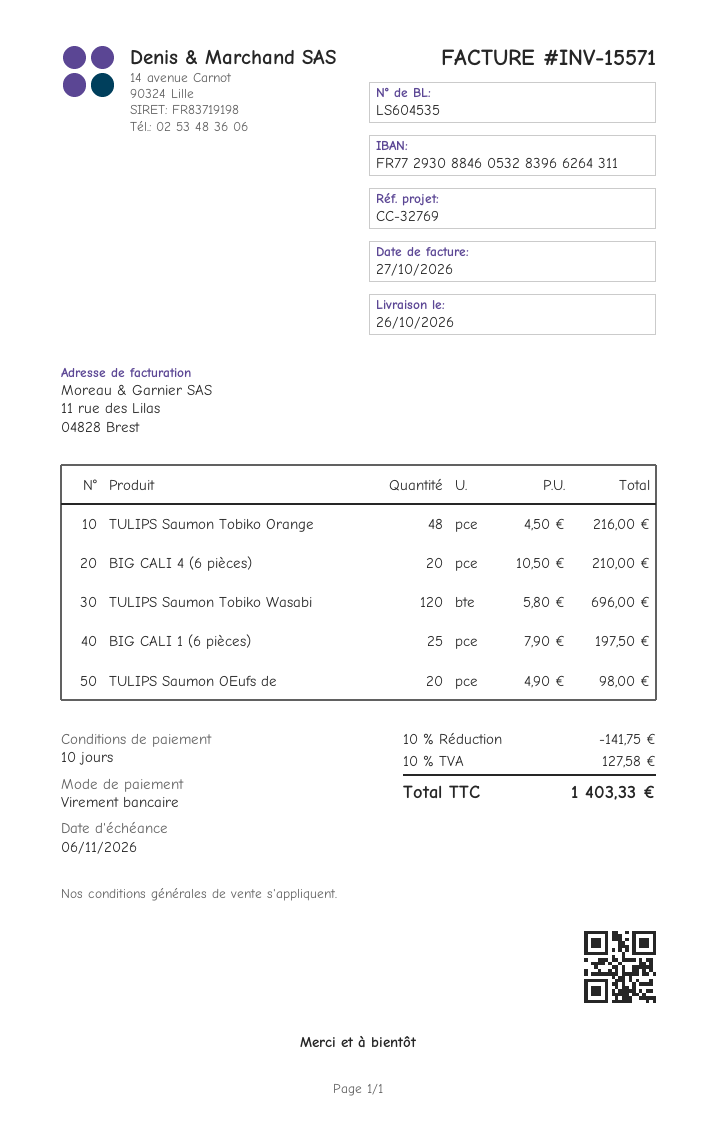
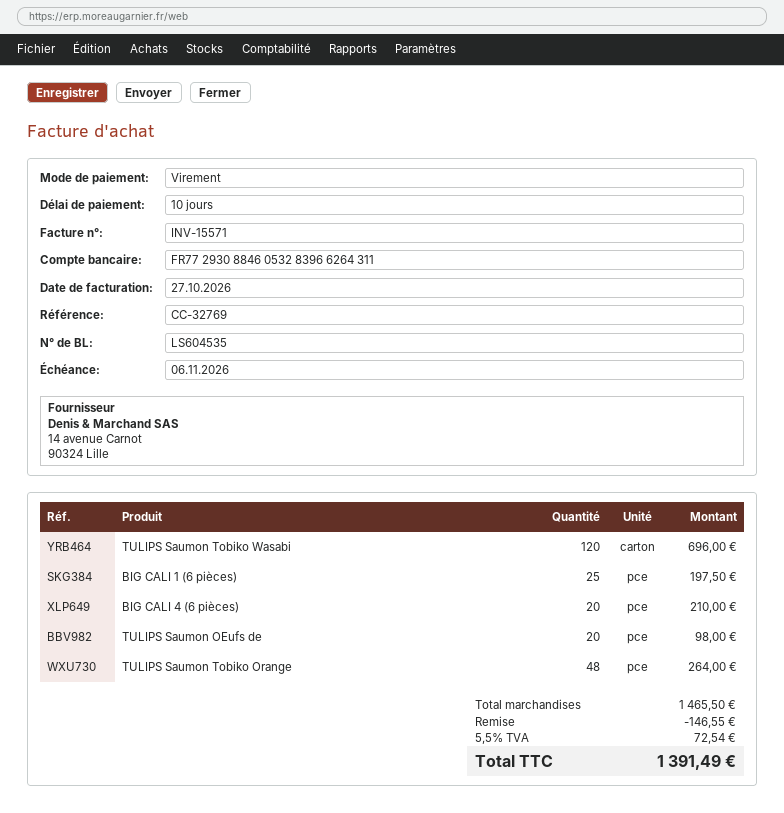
TULIPS Saumon Tobiko Orange: 48 for 216.00 -> 48 for 264.00
discount: 141.75 -> 146.55
tax: 10% = 127.58 -> 5.5% = 72.54
total: 1403.33 -> 1391.49

